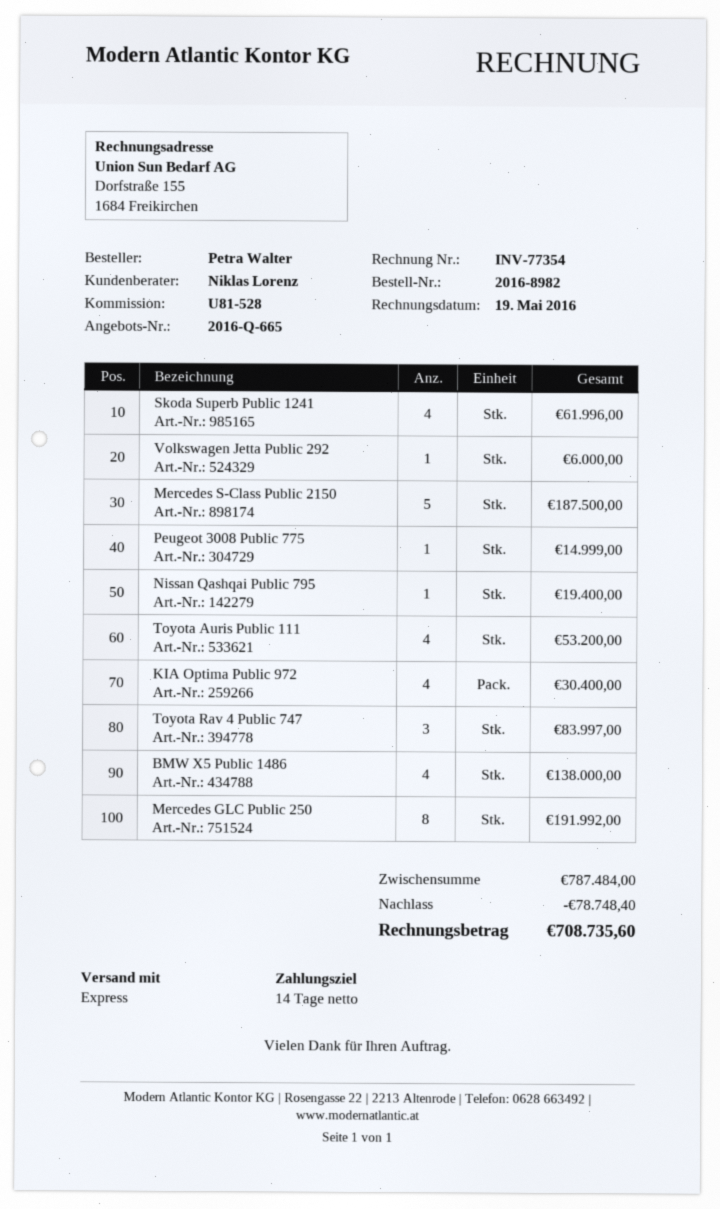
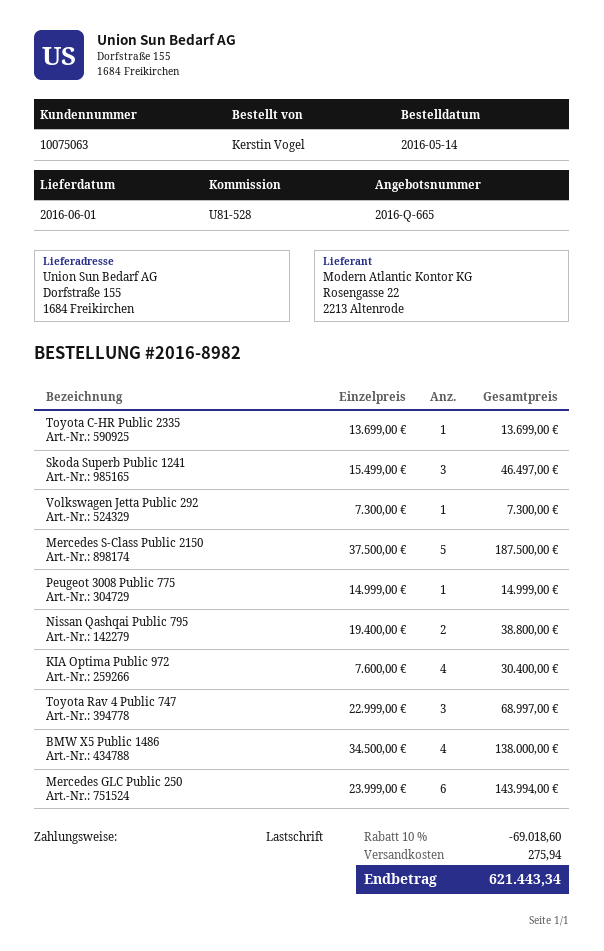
ordered by: Petra Walter -> Kerstin Vogel
Skoda Superb Public 1241: 4 for 61996.00 -> 3 for 46497.00
Volkswagen Jetta Public 292: 1 for 6000.00 -> 1 for 7300.00
Nissan Qashqai Public 795: 1 for 19400.00 -> 2 for 38800.00
Toyota Auris Public 111: 4 for 53200.00 -> none
Toyota Rav 4 Public 747: 3 for 83997.00 -> 3 for 68997.00
Mercedes GLC Public 250: 8 for 191992.00 -> 6 for 143994.00
Toyota C-HR Public 2335: none -> 1 for 13699.00
discount: 78748.40 -> 69018.60
shipping: none -> 275.94
total: 708735.60 -> 621443.34

